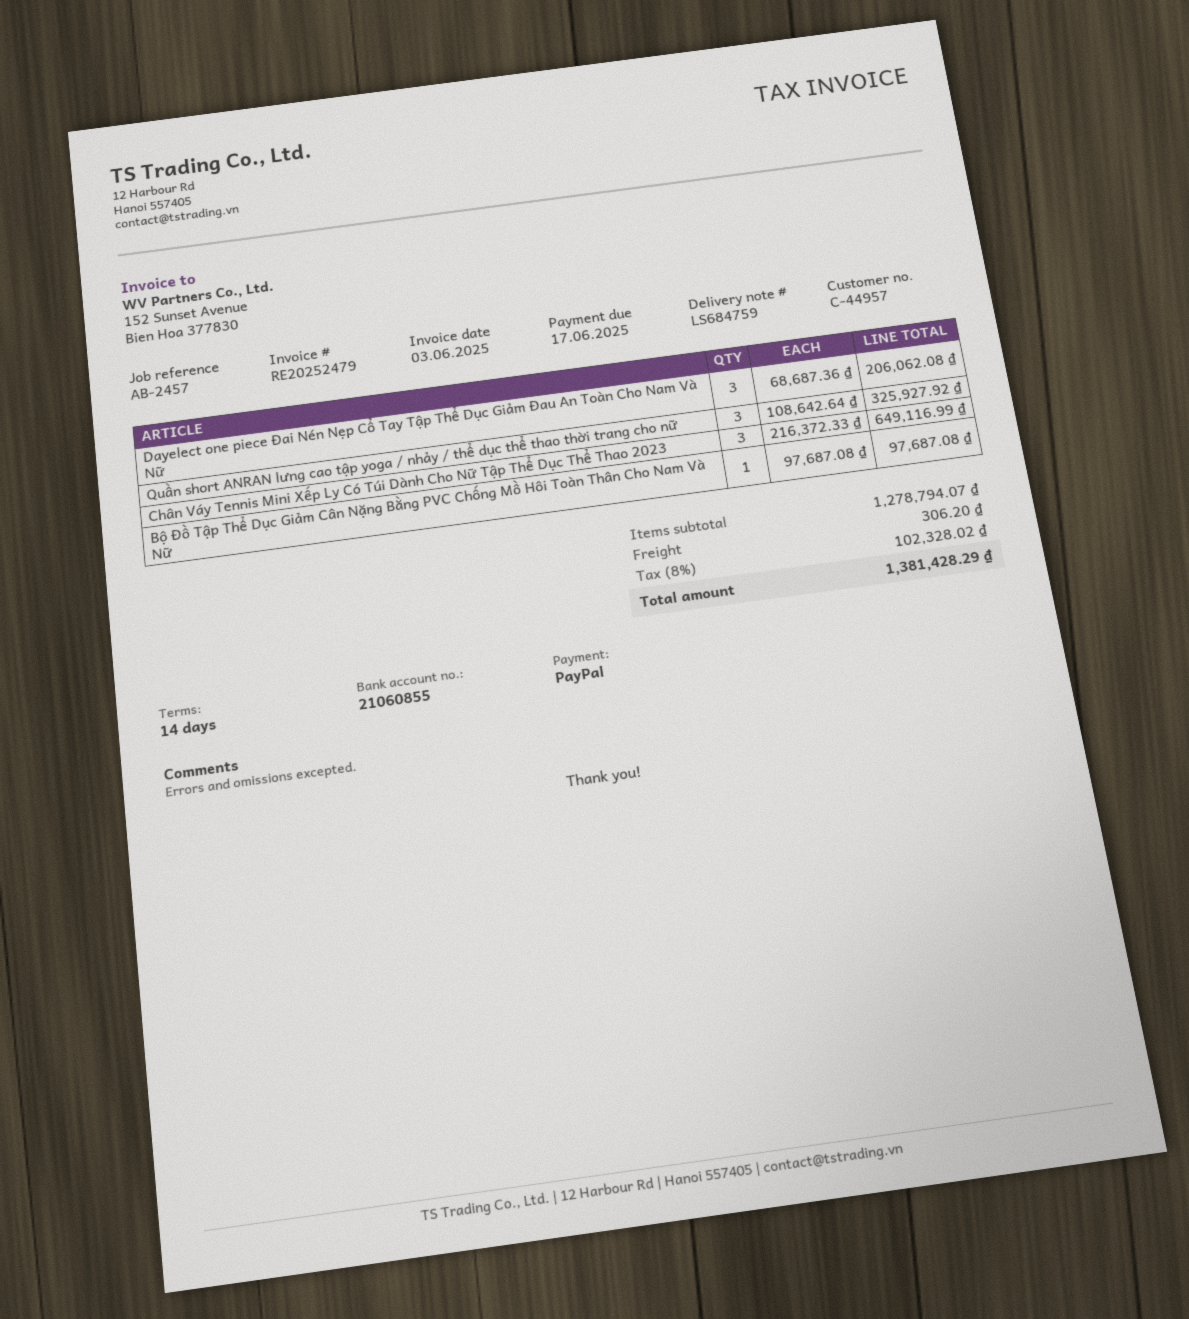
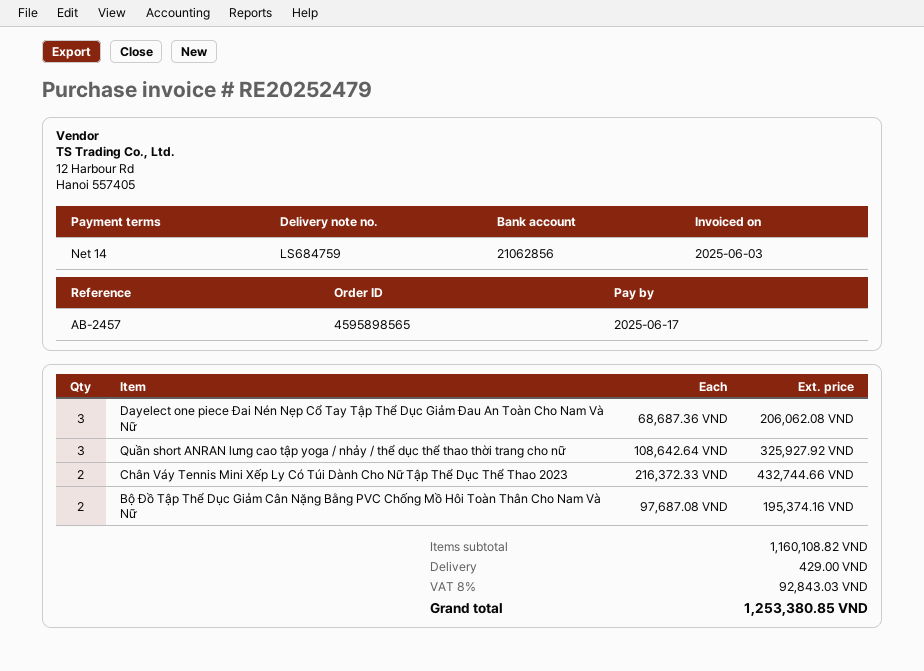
bank account: 21060855 -> 21062856
Chân Váy Tennis Mini Xếp Ly Có Túi Dành Cho Nữ Tập Thể Dục Thể Thao 2023: 3 x 216372.33 = 649116.99 -> 2 x 216372.33 = 432744.66
Bộ Đồ Tập Thể Dục Giảm Cân Nặng Bằng PVC Chống Mồ Hôi Toàn Thân Cho Nam Và Nữ: 1 x 97687.08 = 97687.08 -> 2 x 97687.08 = 195374.16
subtotal: 1278794.07 -> 1160108.82
shipping: 306.20 -> 429.00
tax: 8% = 102328.02 -> 8% = 92843.03
total: 1381428.29 -> 1253380.85

